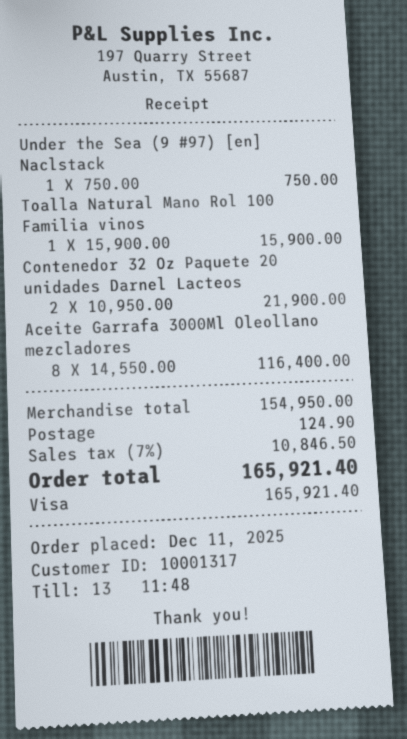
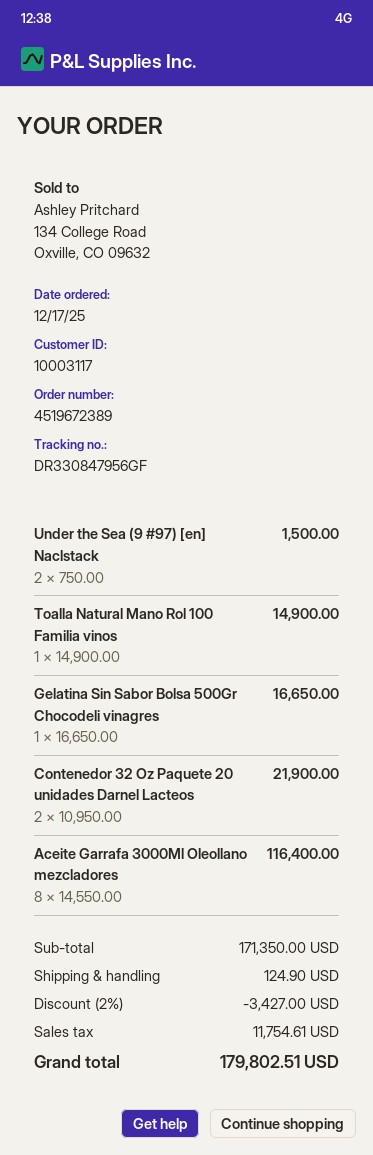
order date: 2025-12-11 -> 2025-12-17
customer number: 10001317 -> 10003117
Under the Sea (9 #97) [en] Naclstack: 1 x 750.00 = 750.00 -> 2 x 750.00 = 1500.00
Toalla Natural Mano Rol 100 Familia vinos: 1 x 15900.00 = 15900.00 -> 1 x 14900.00 = 14900.00
Gelatina Sin Sabor Bolsa 500Gr Chocodeli vinagres: none -> 1 x 16650.00 = 16650.00
subtotal: 154950.00 -> 171350.00
discount: none -> 2% = 3427.00
tax: 10846.50 -> 11754.61
total: 165921.40 -> 179802.51

